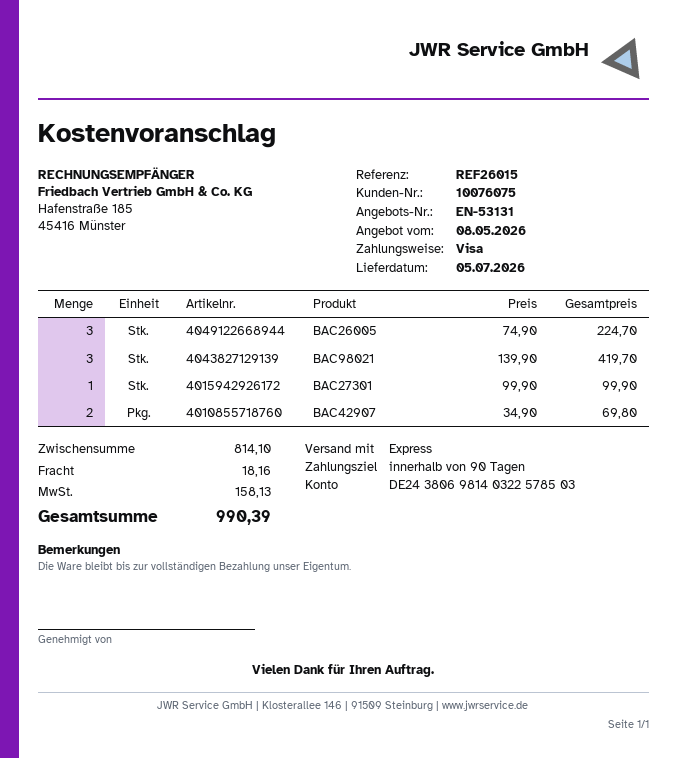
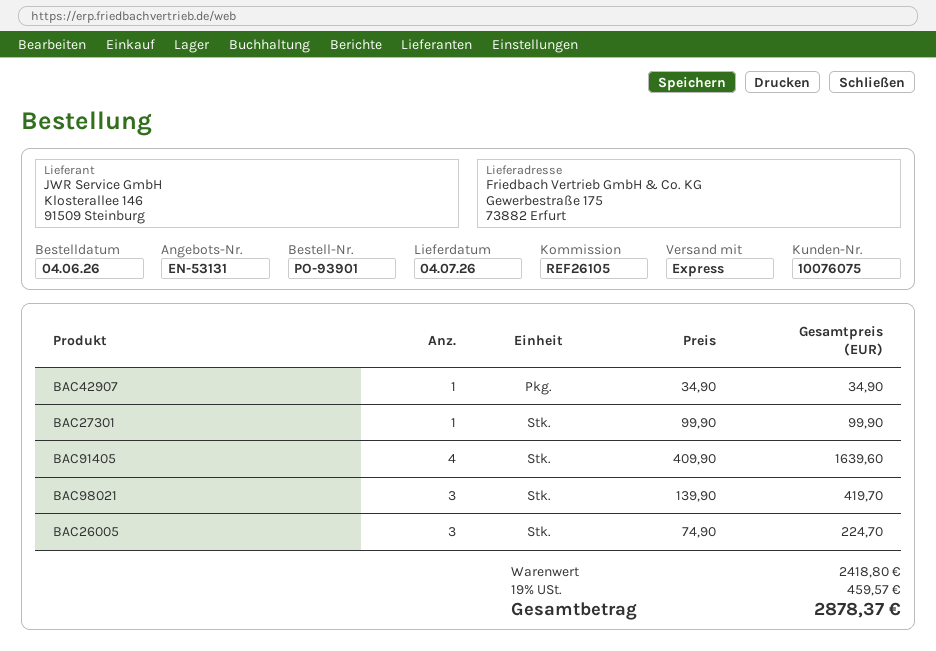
delivery date: 2026-07-05 -> 2026-07-04
reference: REF26015 -> REF26105
BAC42907: 2 x 34.90 = 69.80 -> 1 x 34.90 = 34.90
BAC91405: none -> 4 x 409.90 = 1639.60
subtotal: 814.10 -> 2418.80
shipping: 18.16 -> none
tax: 158.13 -> 459.57
total: 990.39 -> 2878.37

